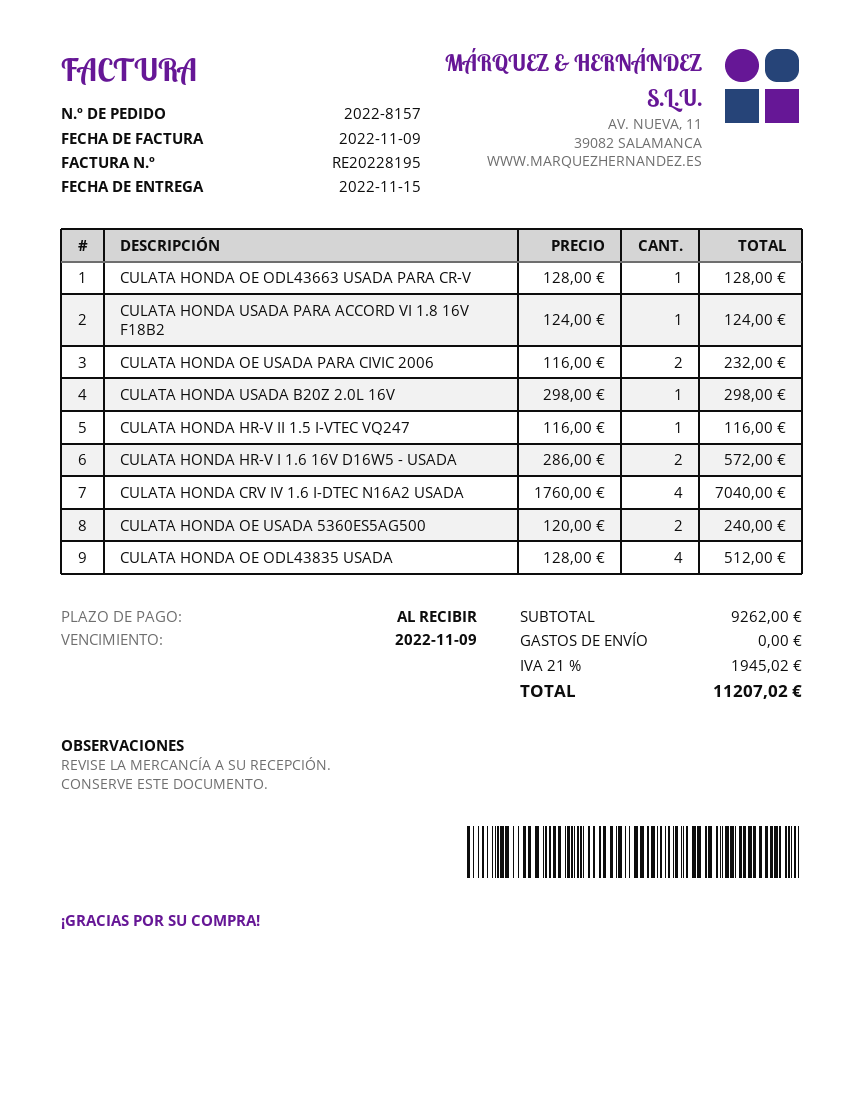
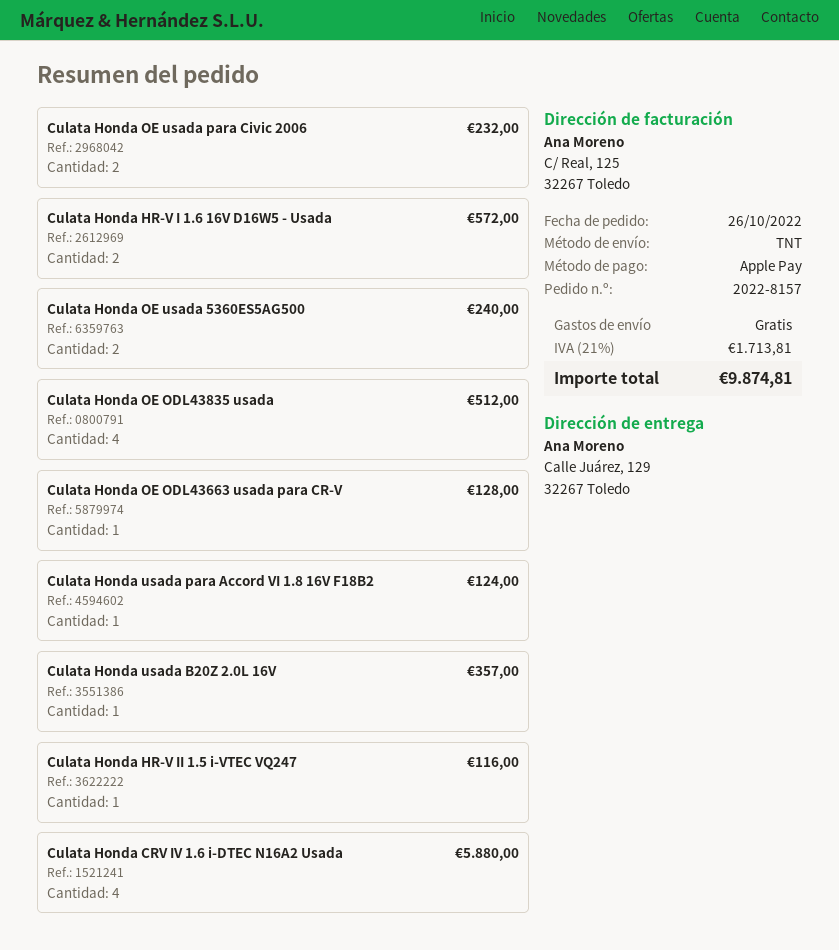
CULATA HONDA USADA B20Z 2.0L 16V: 1 for 298.00 -> 1 for 357.00
CULATA HONDA CRV IV 1.6 I-DTEC N16A2 USADA: 4 for 7040.00 -> 4 for 5880.00
tax: 21% = 1945.02 -> 21% = 1713.81
total: 11207.02 -> 9874.81

